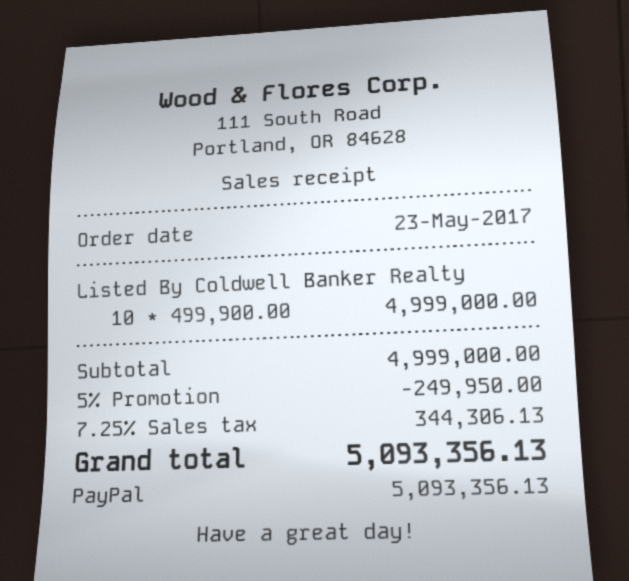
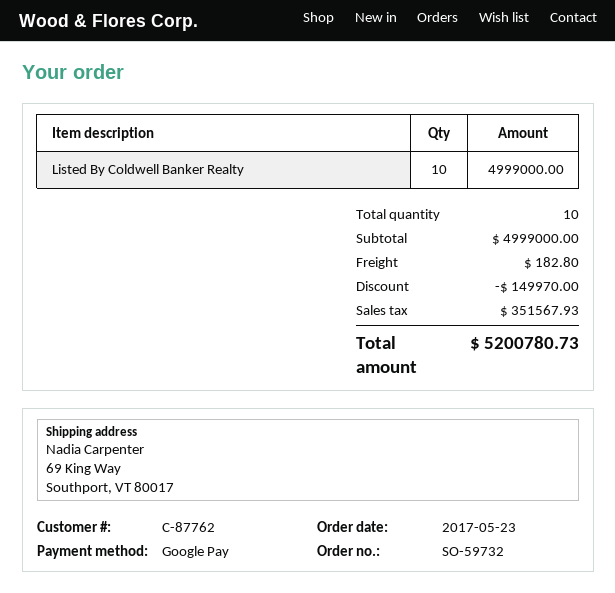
payment method: PayPal -> Google Pay
discount: 249950.00 -> 149970.00
shipping: none -> 182.80
tax: 344306.13 -> 351567.93
total: 5093356.13 -> 5200780.73

